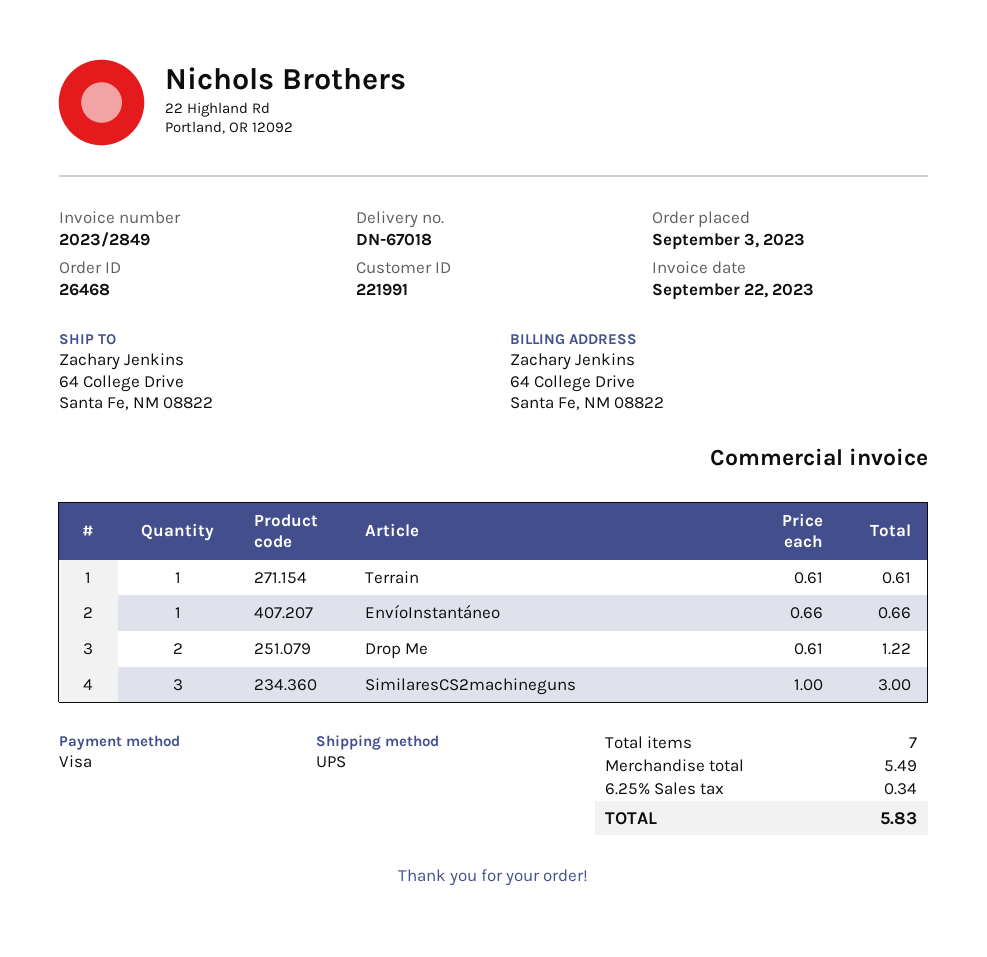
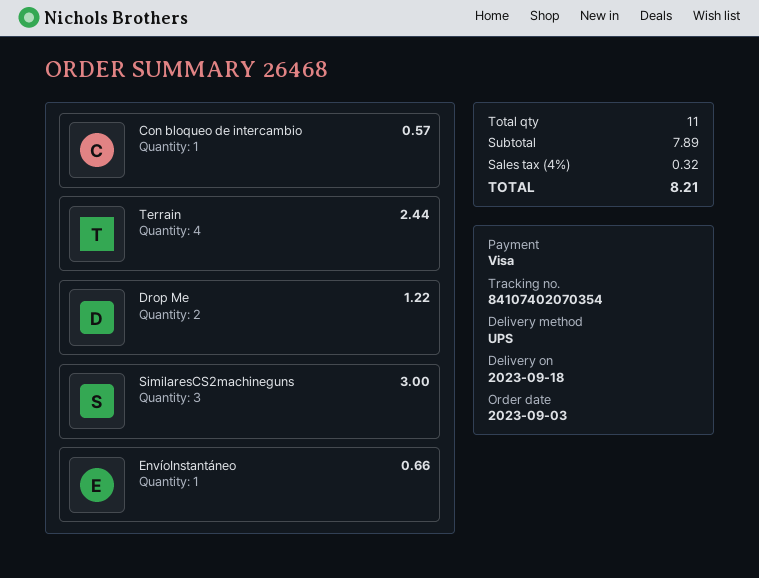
Terrain: 1 for 0.61 -> 4 for 2.44
Con bloqueo de intercambio: none -> 1 for 0.57
total quantity: 7 -> 11
subtotal: 5.49 -> 7.89
tax: 6.25% = 0.34 -> 4% = 0.32
total: 5.83 -> 8.21

